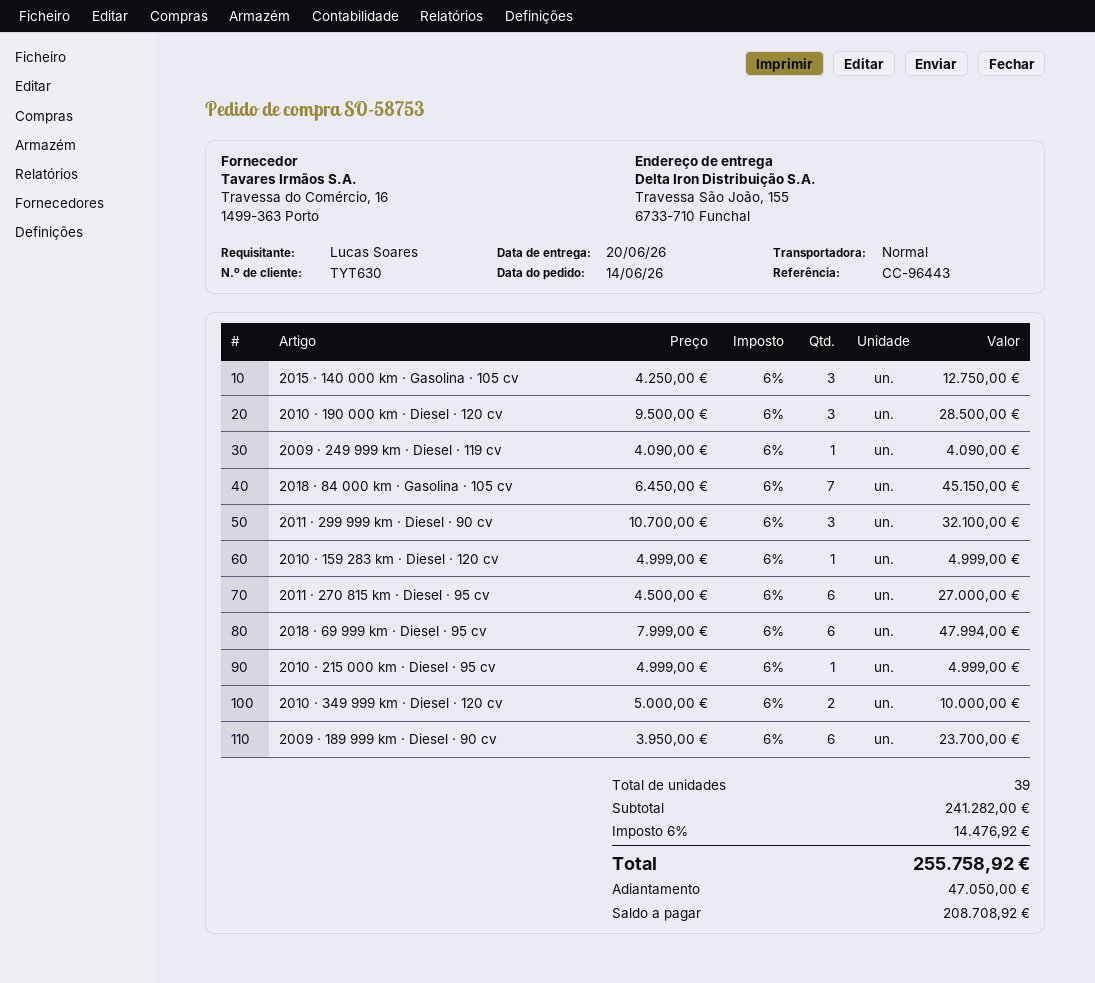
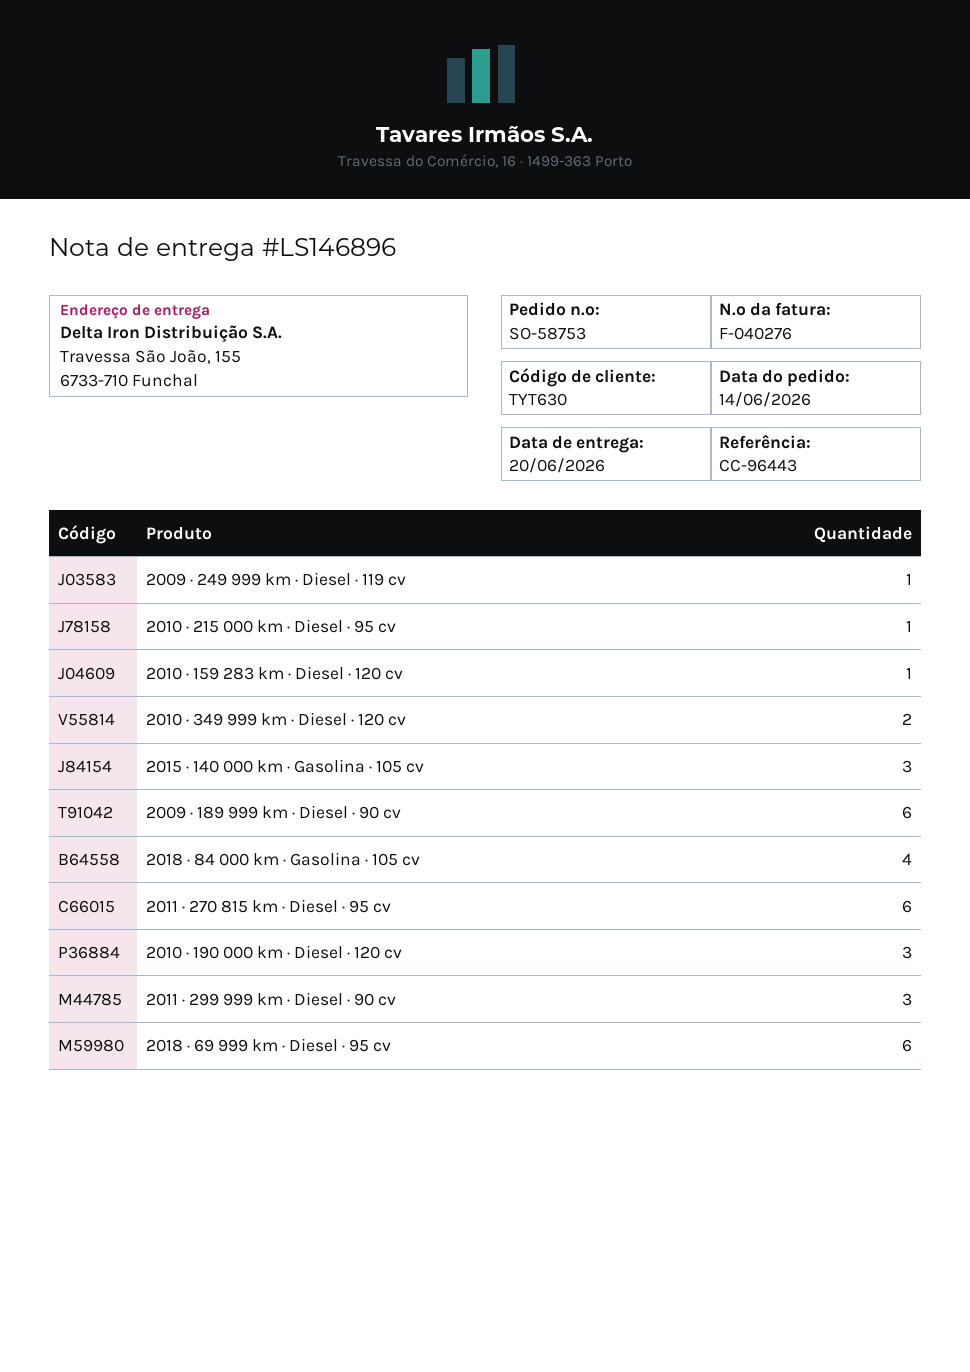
2018 · 84 000 km · Gasolina · 105 cv: 7 -> 4

